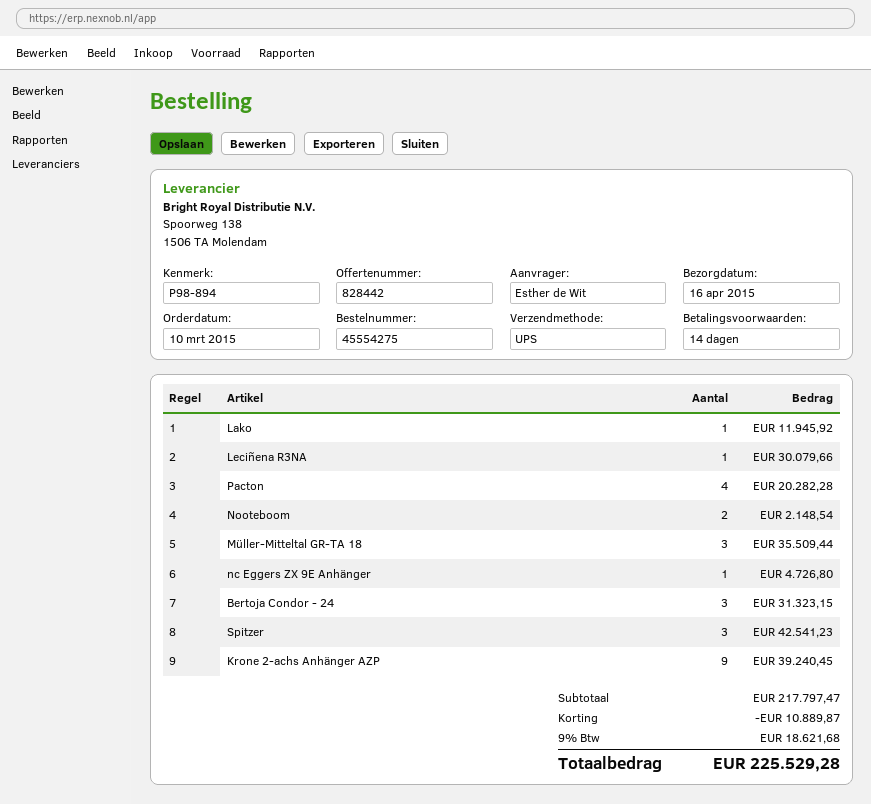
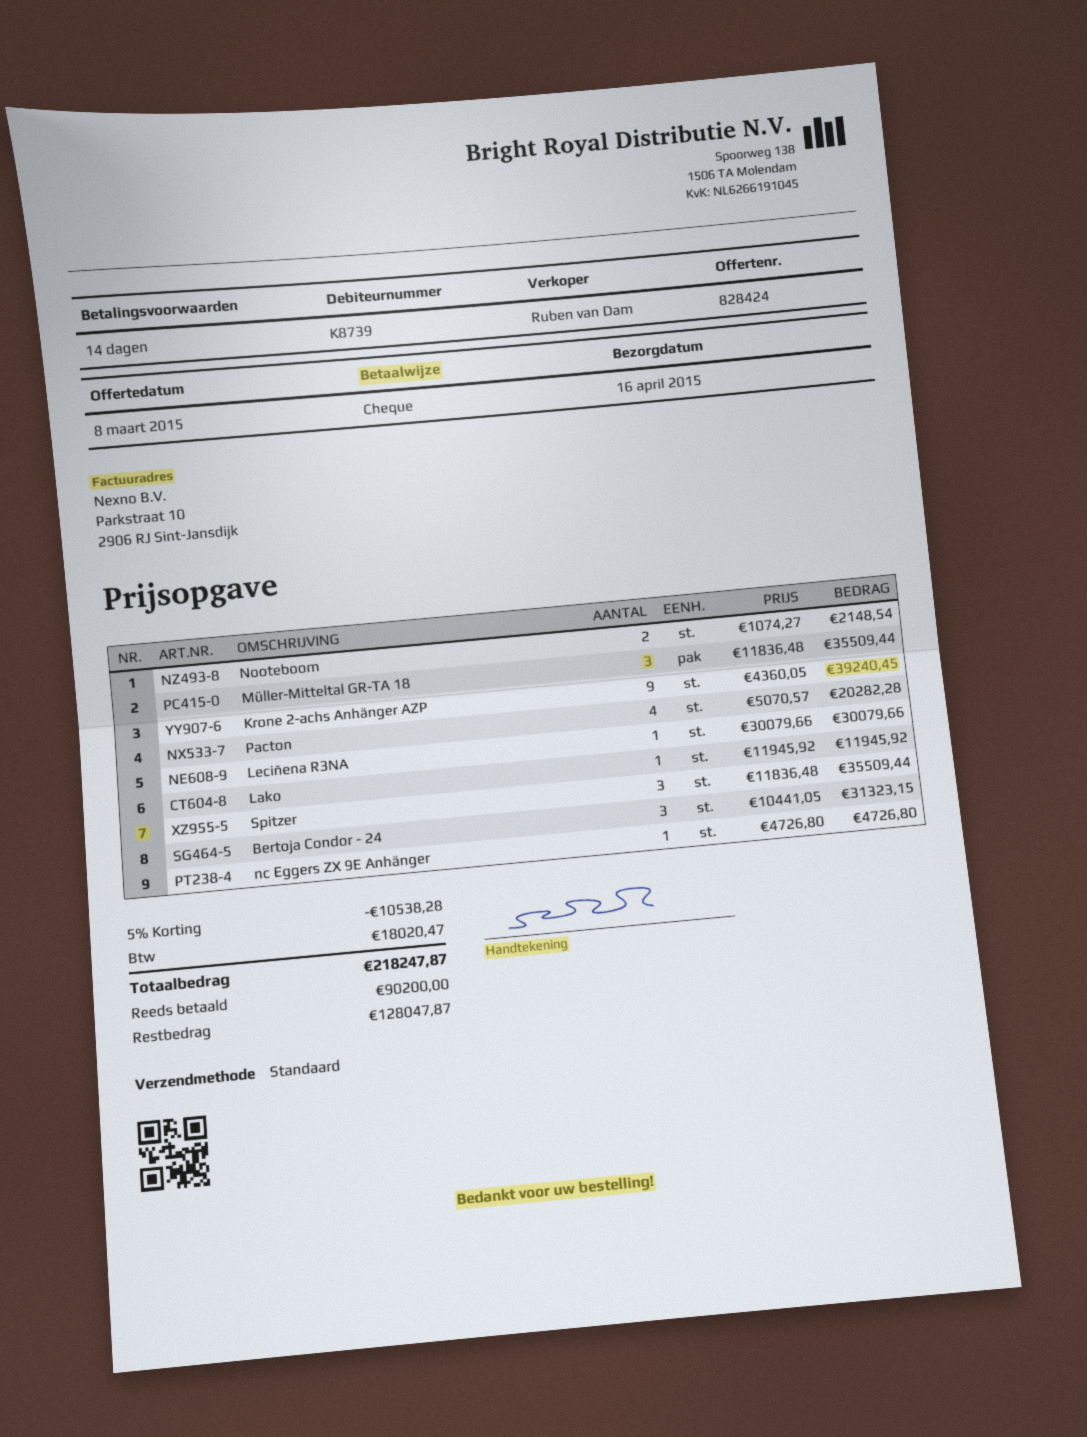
quote number: 828442 -> 828424
shipping method: UPS -> standard
Spitzer: 3 for 42541.23 -> 3 for 35509.44
discount: 10889.87 -> 10538.28
tax: 18621.68 -> 18020.47
total: 225529.28 -> 218247.87

